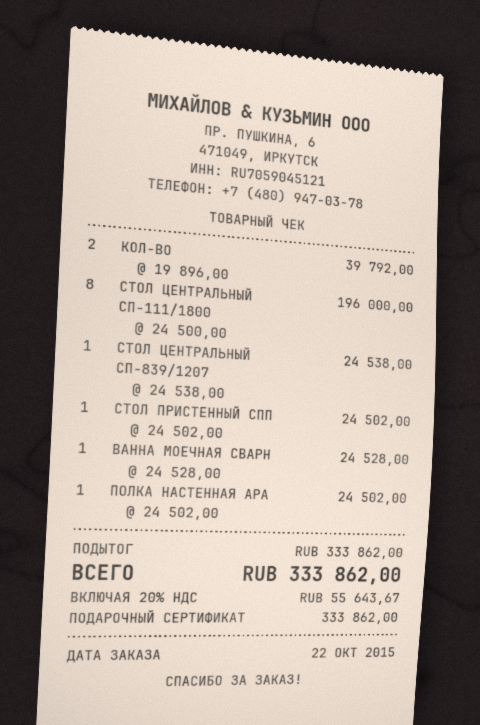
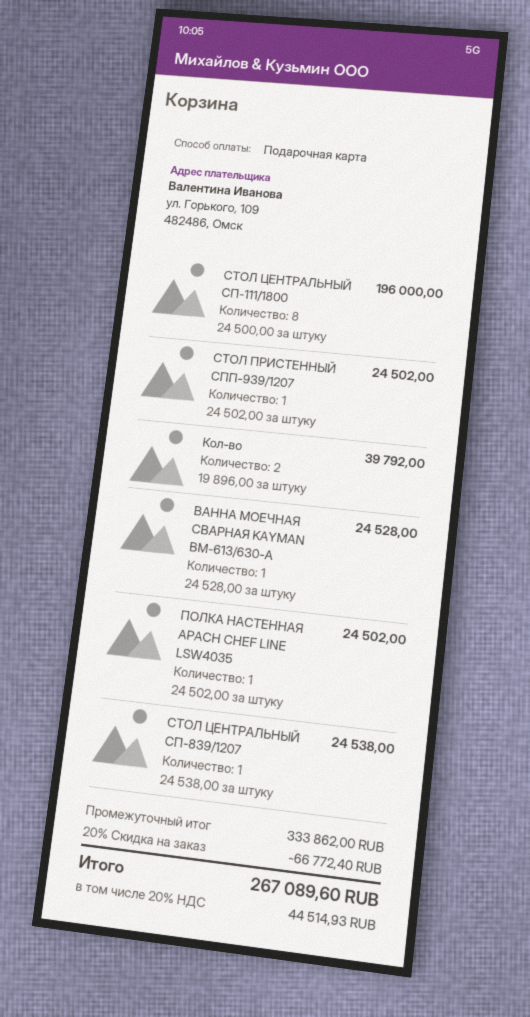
discount: none -> 20% = 66772.40
tax: 20% = 55643.67 -> 20% = 44514.93
total: 333862.00 -> 267089.60

